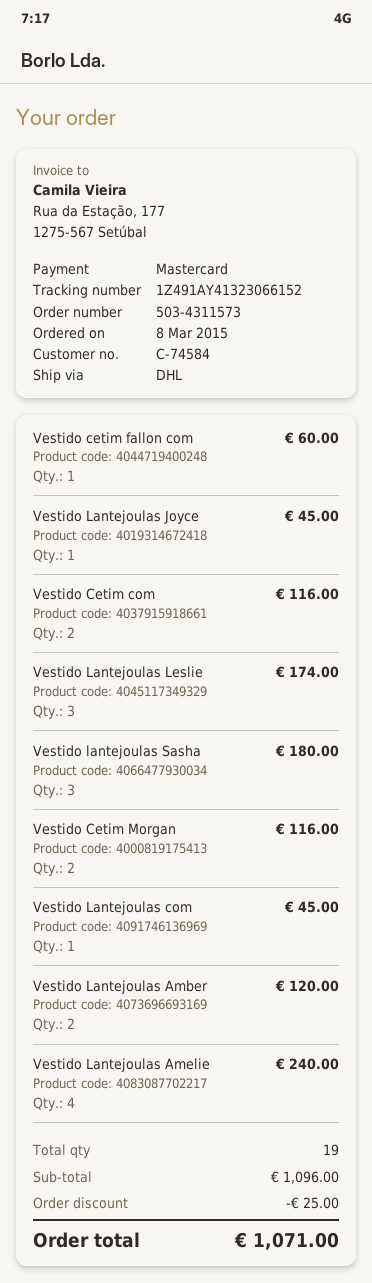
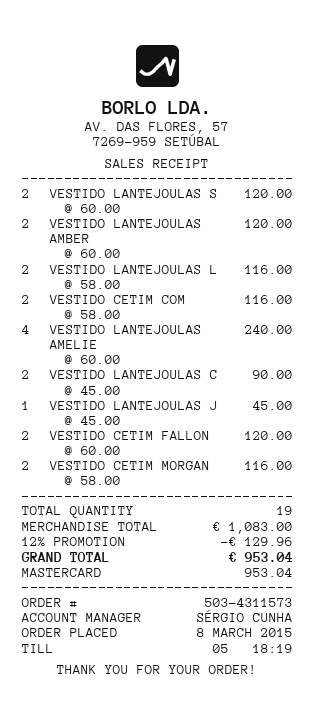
Vestido cetim fallon com: 1 for 60.00 -> 2 for 120.00
Vestido Lantejoulas Leslie: 3 for 174.00 -> 2 for 116.00
Vestido lantejoulas Sasha: 3 for 180.00 -> 2 for 120.00
Vestido Lantejoulas com: 1 for 45.00 -> 2 for 90.00
subtotal: 1096.00 -> 1083.00
discount: 25.00 -> 129.96
total: 1071.00 -> 953.04

